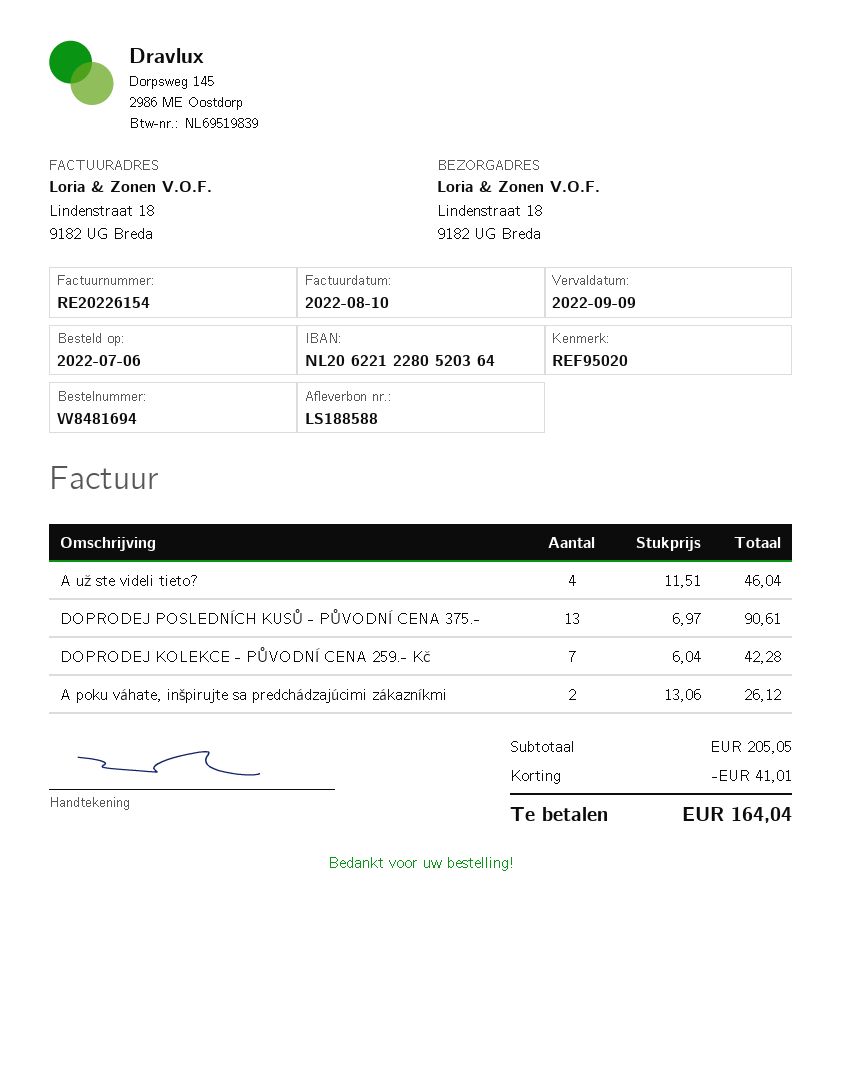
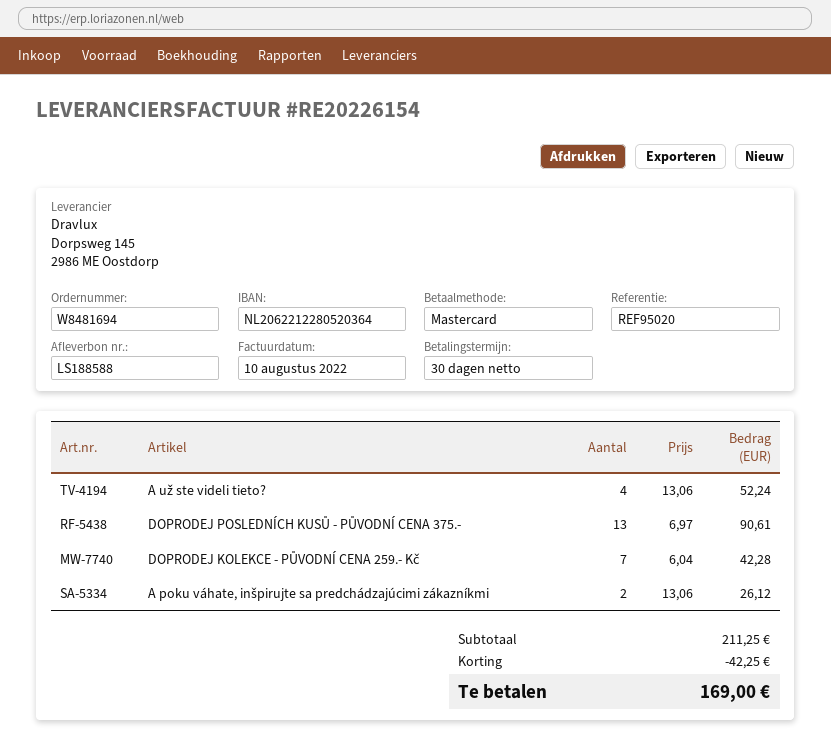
A už ste videli tieto?: 4 x 11.51 = 46.04 -> 4 x 13.06 = 52.24
subtotal: 205.05 -> 211.25
discount: 41.01 -> 42.25
total: 164.04 -> 169.00

